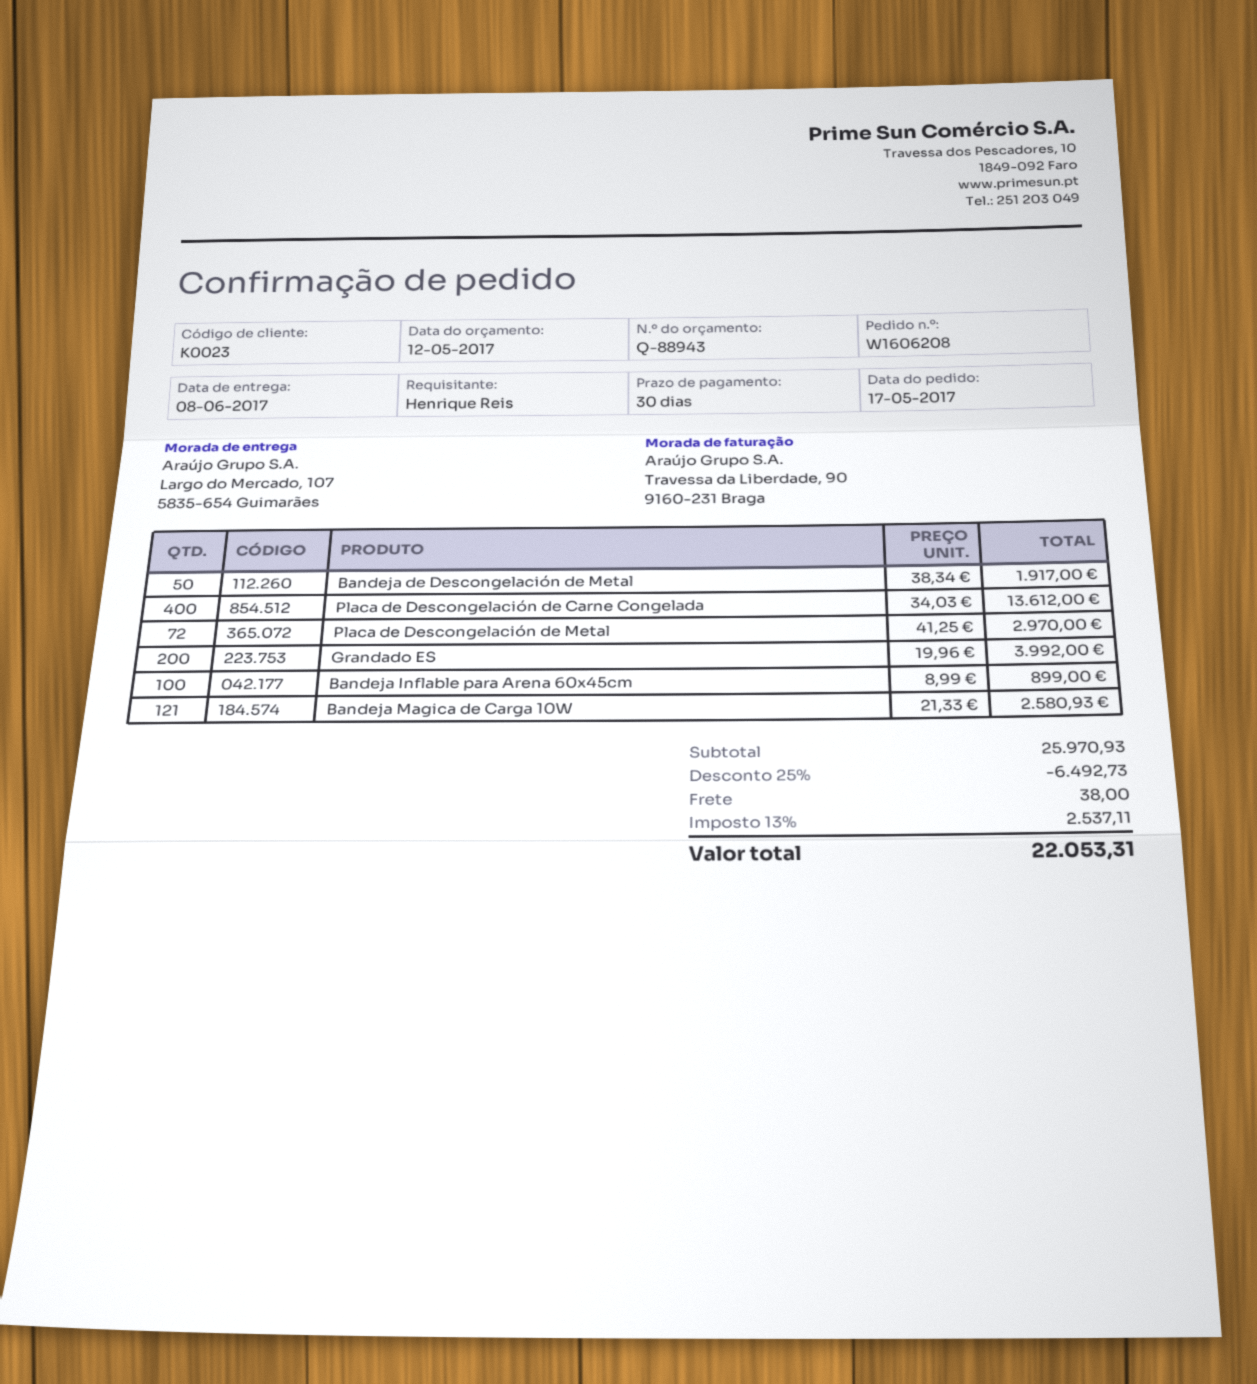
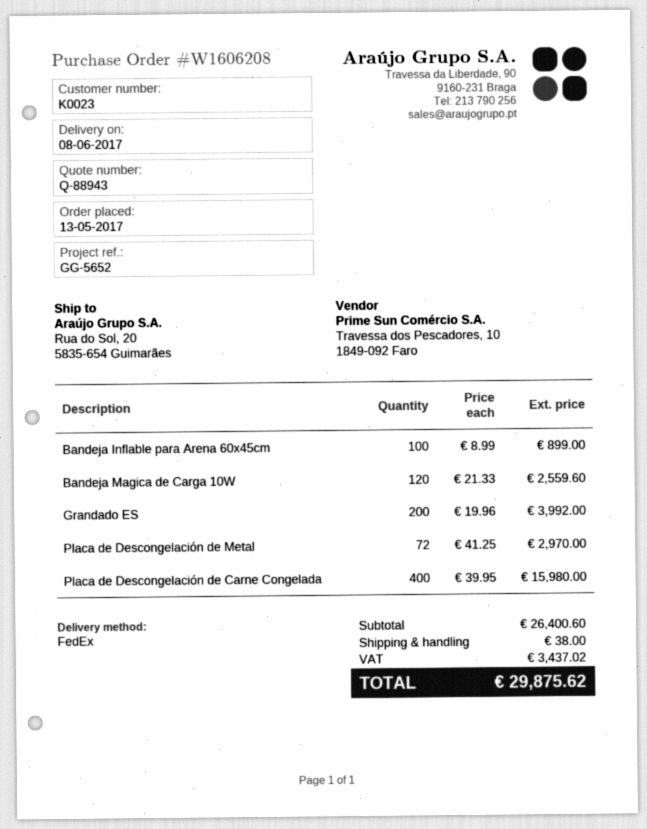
order date: 2017-05-17 -> 2017-05-13
ship to: Largo do Mercado, 107, 5835-654 Guimarães -> Rua do Sol, 20, 5835-654 Guimarães
Bandeja de Descongelación de Metal: 50 x 38.34 = 1917.00 -> none
Placa de Descongelación de Carne Congelada: 400 x 34.03 = 13612.00 -> 400 x 39.95 = 15980.00
Bandeja Magica de Carga 10W: 121 x 21.33 = 2580.93 -> 120 x 21.33 = 2559.60
subtotal: 25970.93 -> 26400.60
discount: 25% = 6492.73 -> none
tax: 2537.11 -> 3437.02
total: 22053.31 -> 29875.62

